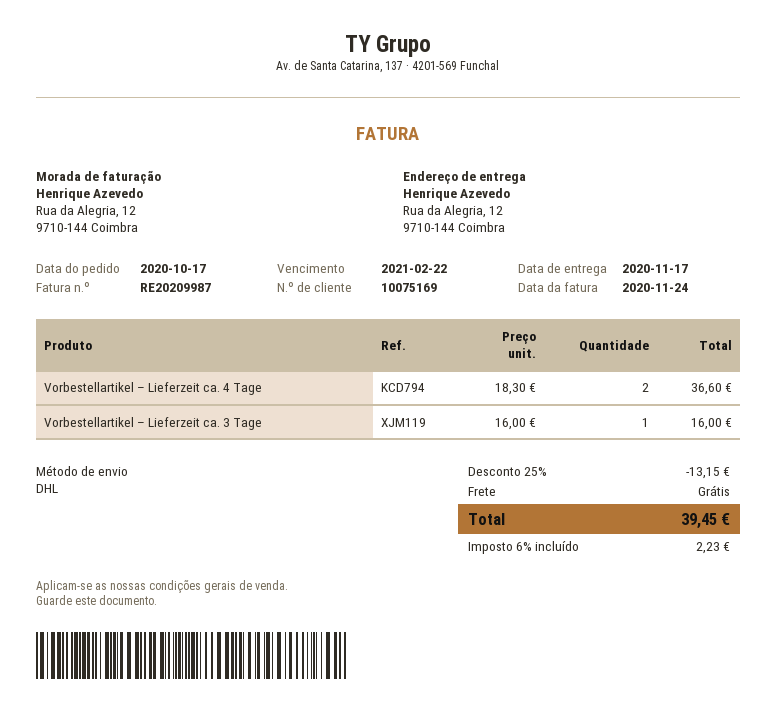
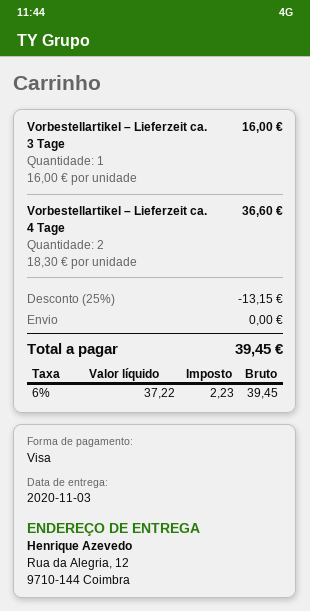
delivery date: 2020-11-17 -> 2020-11-03

